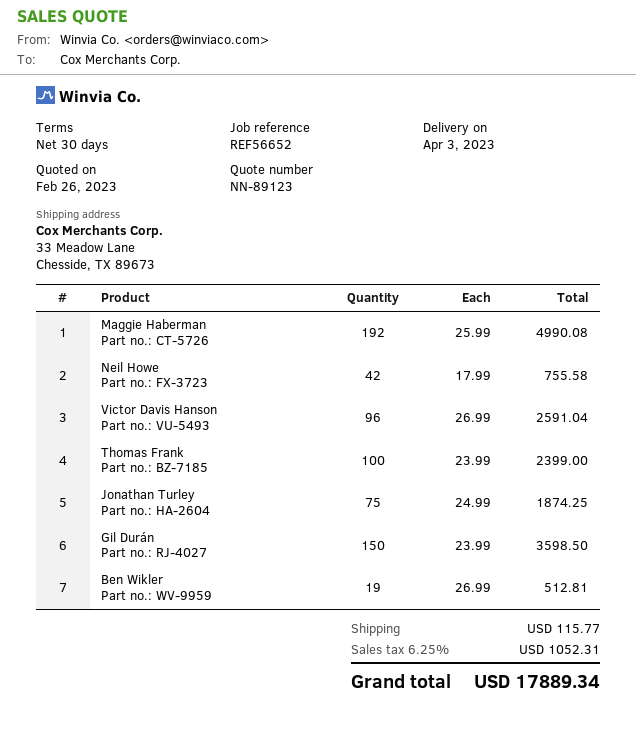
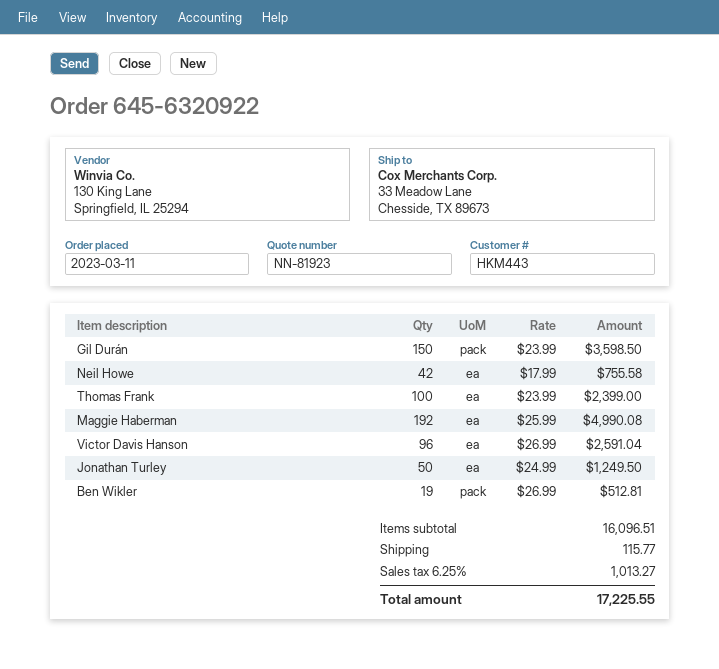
quote number: NN-89123 -> NN-81923
Jonathan Turley: 75 x 24.99 = 1874.25 -> 50 x 24.99 = 1249.50
tax: 6.25% = 1052.31 -> 6.25% = 1013.27
total: 17889.34 -> 17225.55

